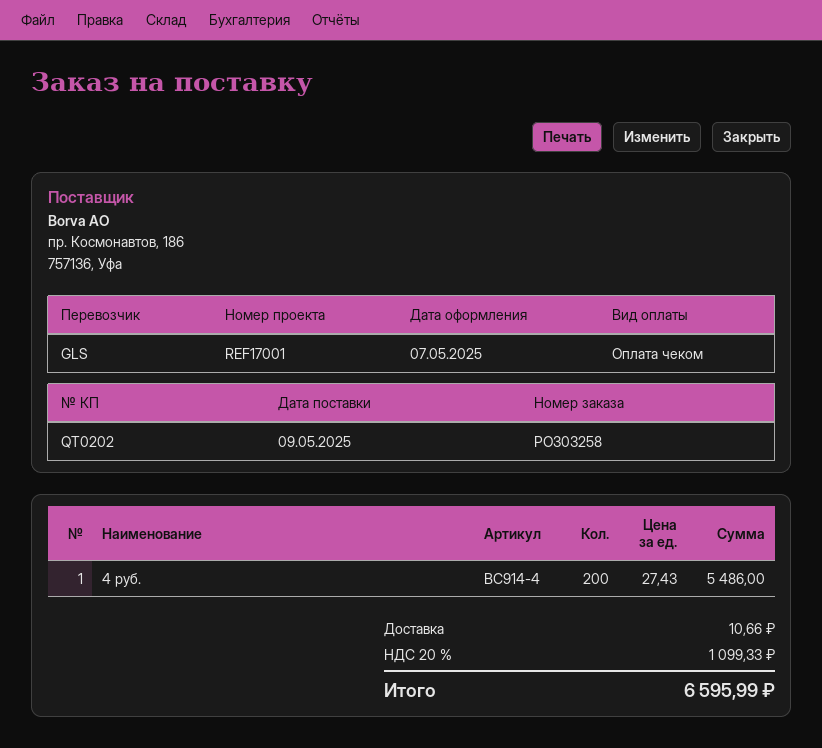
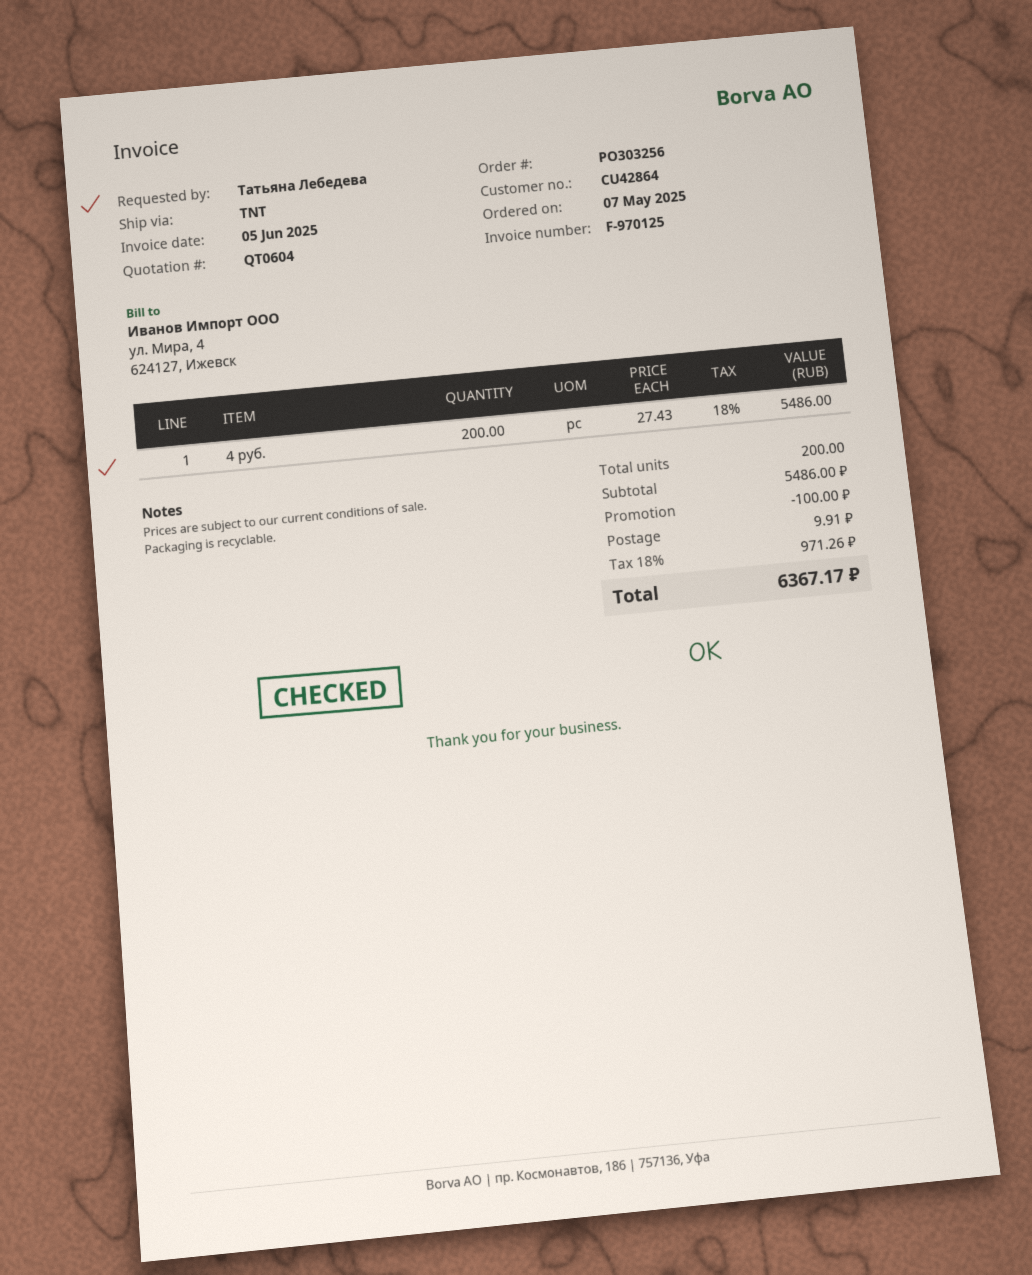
quote number: QT0202 -> QT0604
order number: PO303258 -> PO303256
shipping method: GLS -> TNT
discount: none -> 100.00
shipping: 10.66 -> 9.91
tax: 20% = 1099.33 -> 18% = 971.26
total: 6595.99 -> 6367.17

